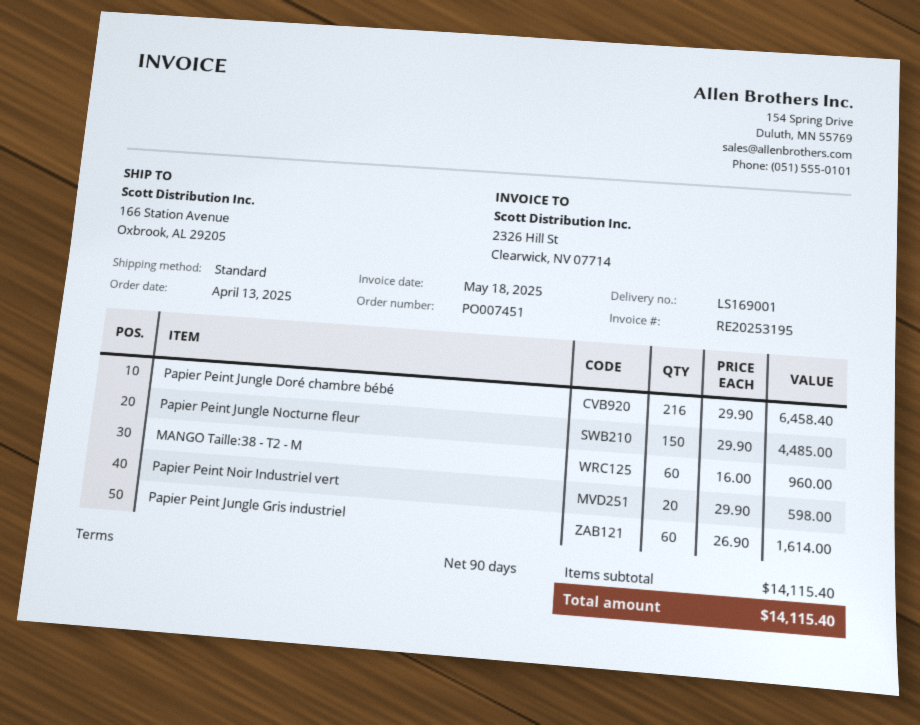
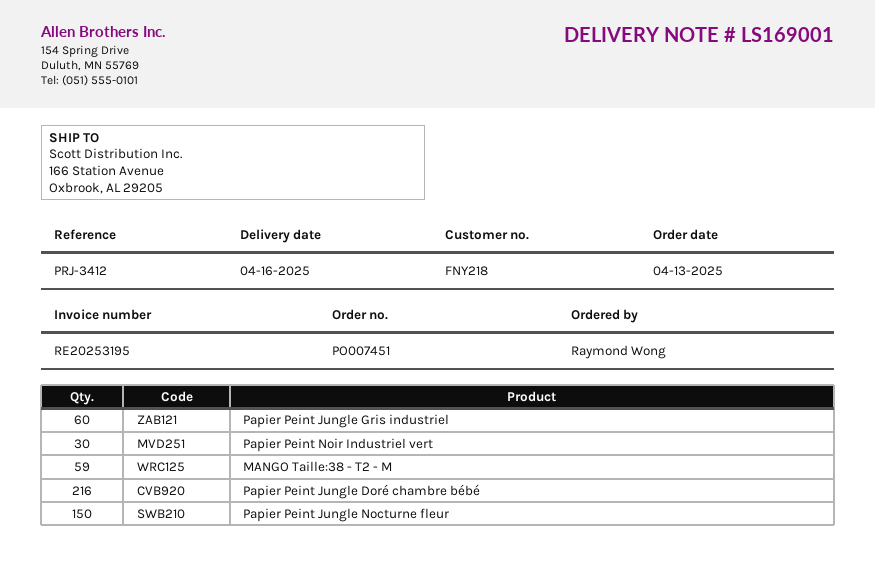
MANGO Taille:38 - T2 - M: 60 -> 59
Papier Peint Noir Industriel vert: 20 -> 30

